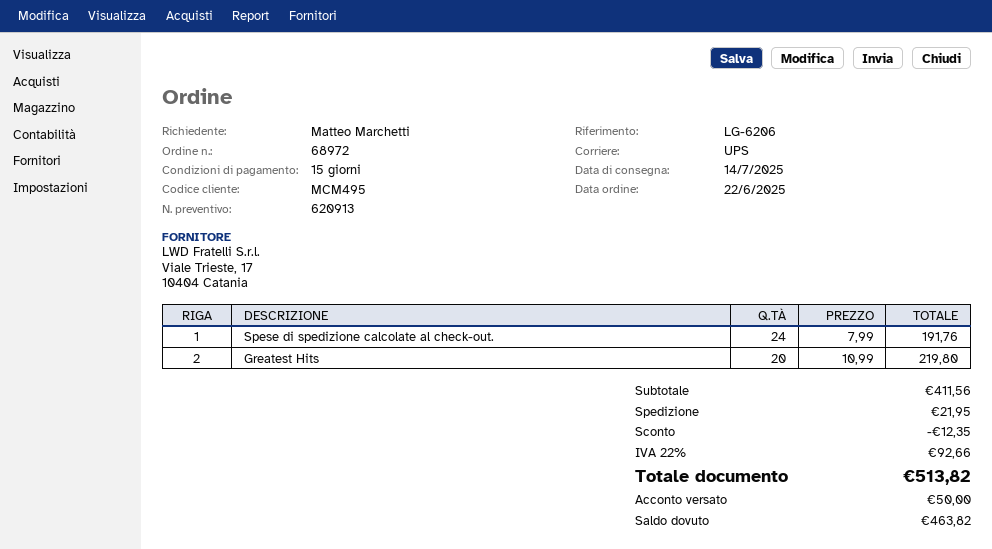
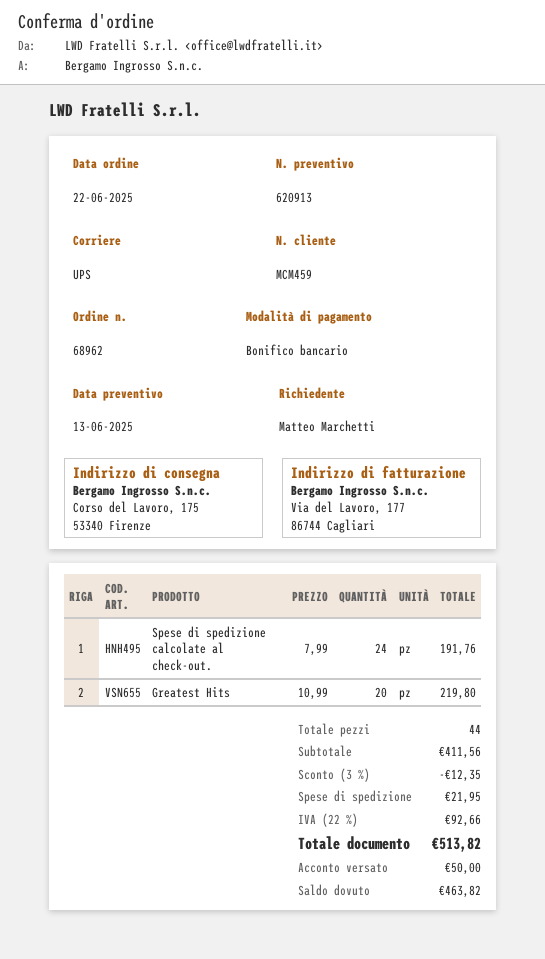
order number: 68972 -> 68962
customer number: MCM495 -> MCM459

